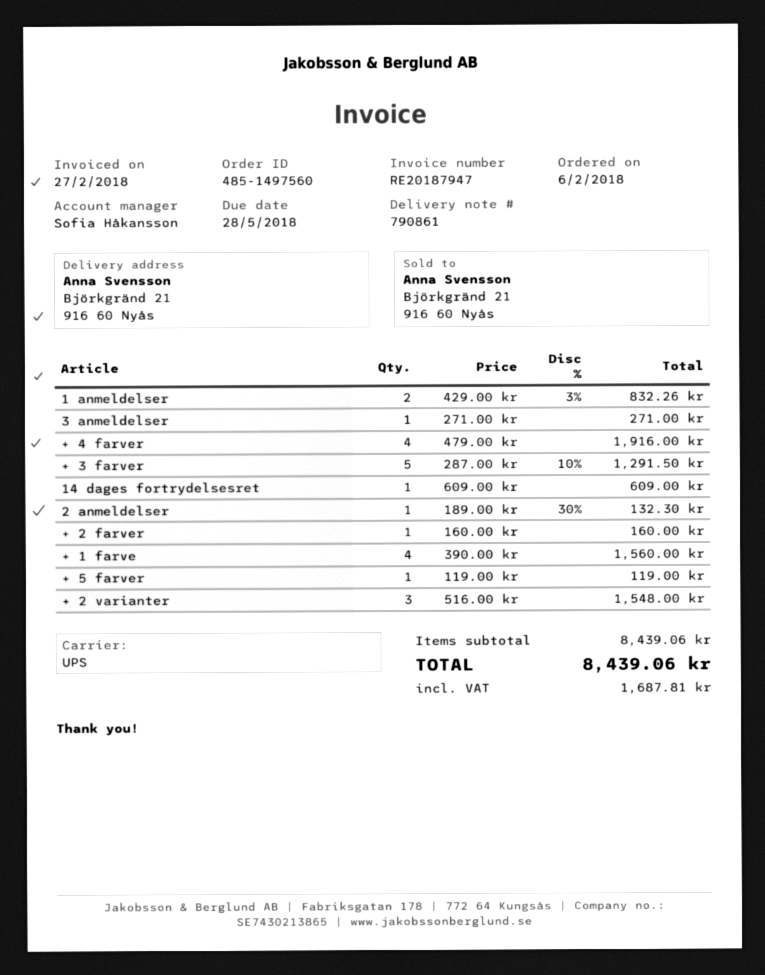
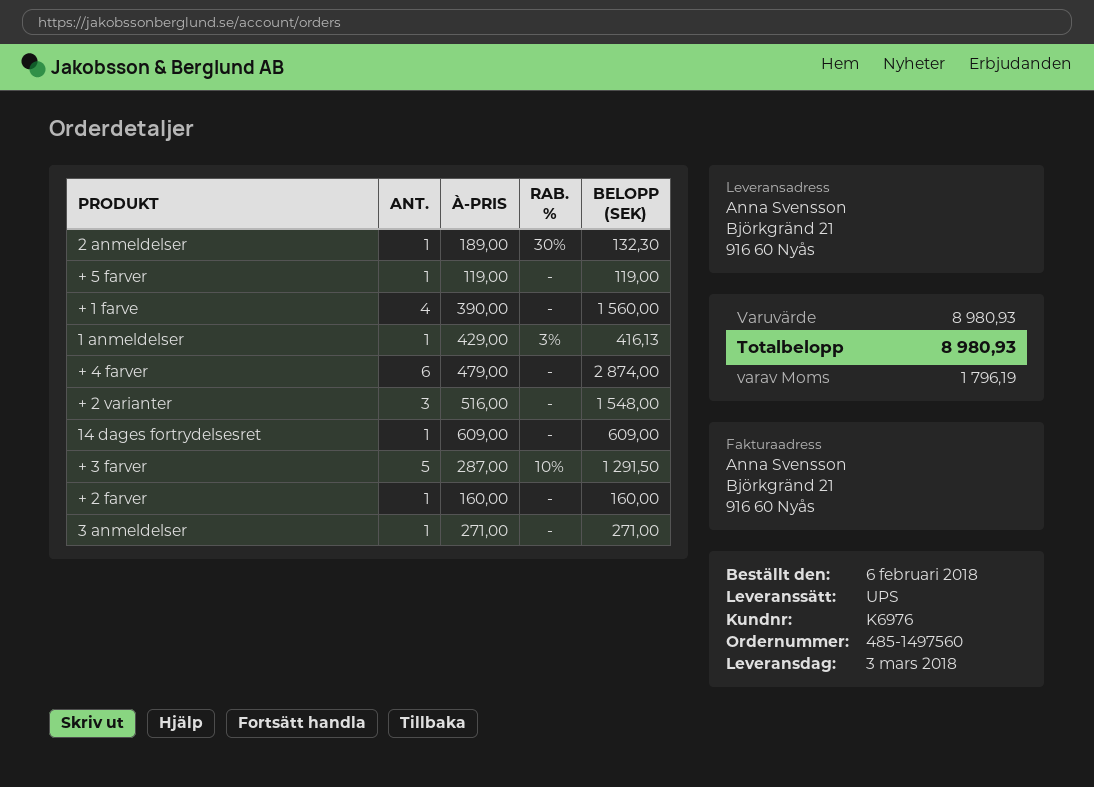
1 anmeldelser: 2 x 429.00 - 3% = 832.26 -> 1 x 429.00 - 3% = 416.13
+ 4 farver: 4 x 479.00 = 1916.00 -> 6 x 479.00 = 2874.00
subtotal: 8439.06 -> 8980.93
tax: 1687.81 -> 1796.19
total: 8439.06 -> 8980.93

